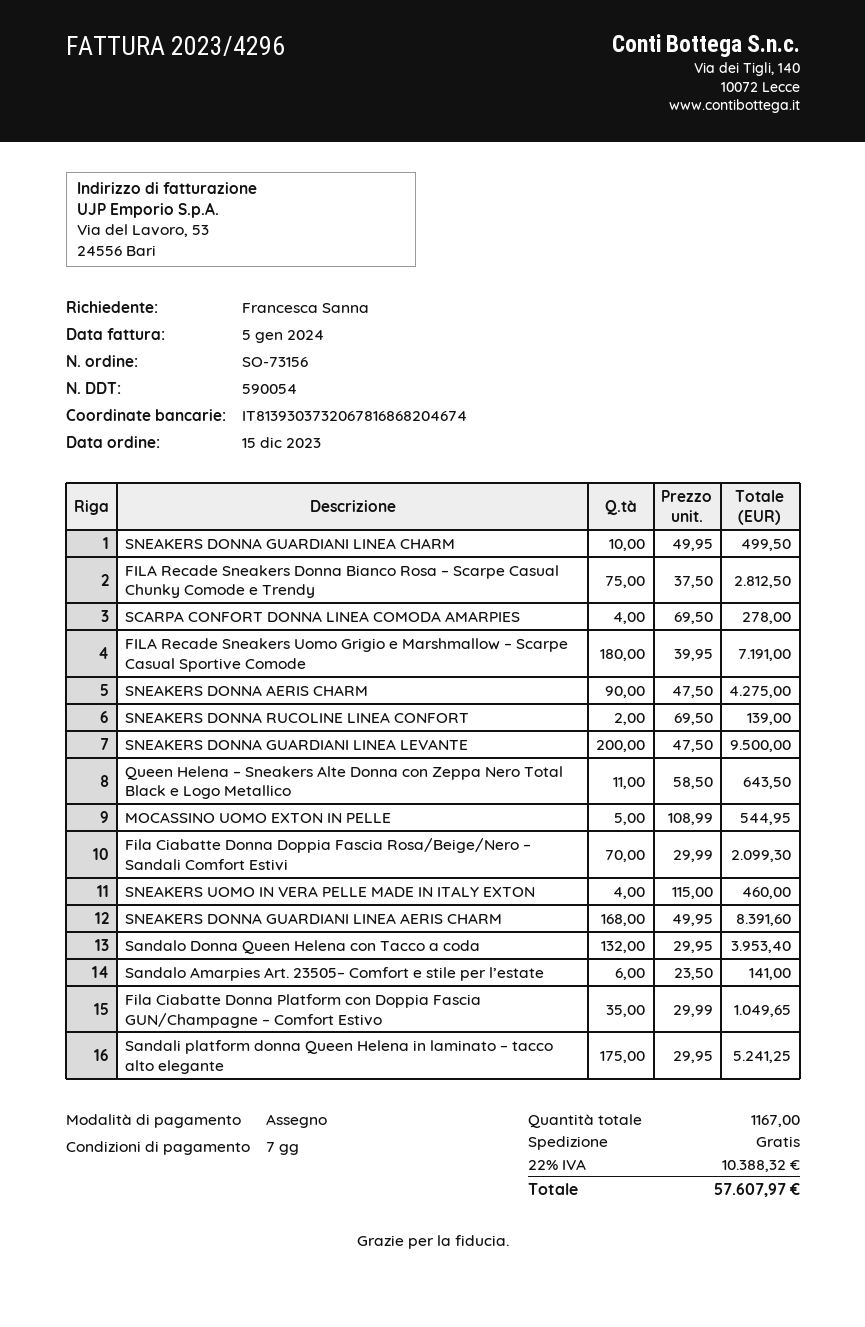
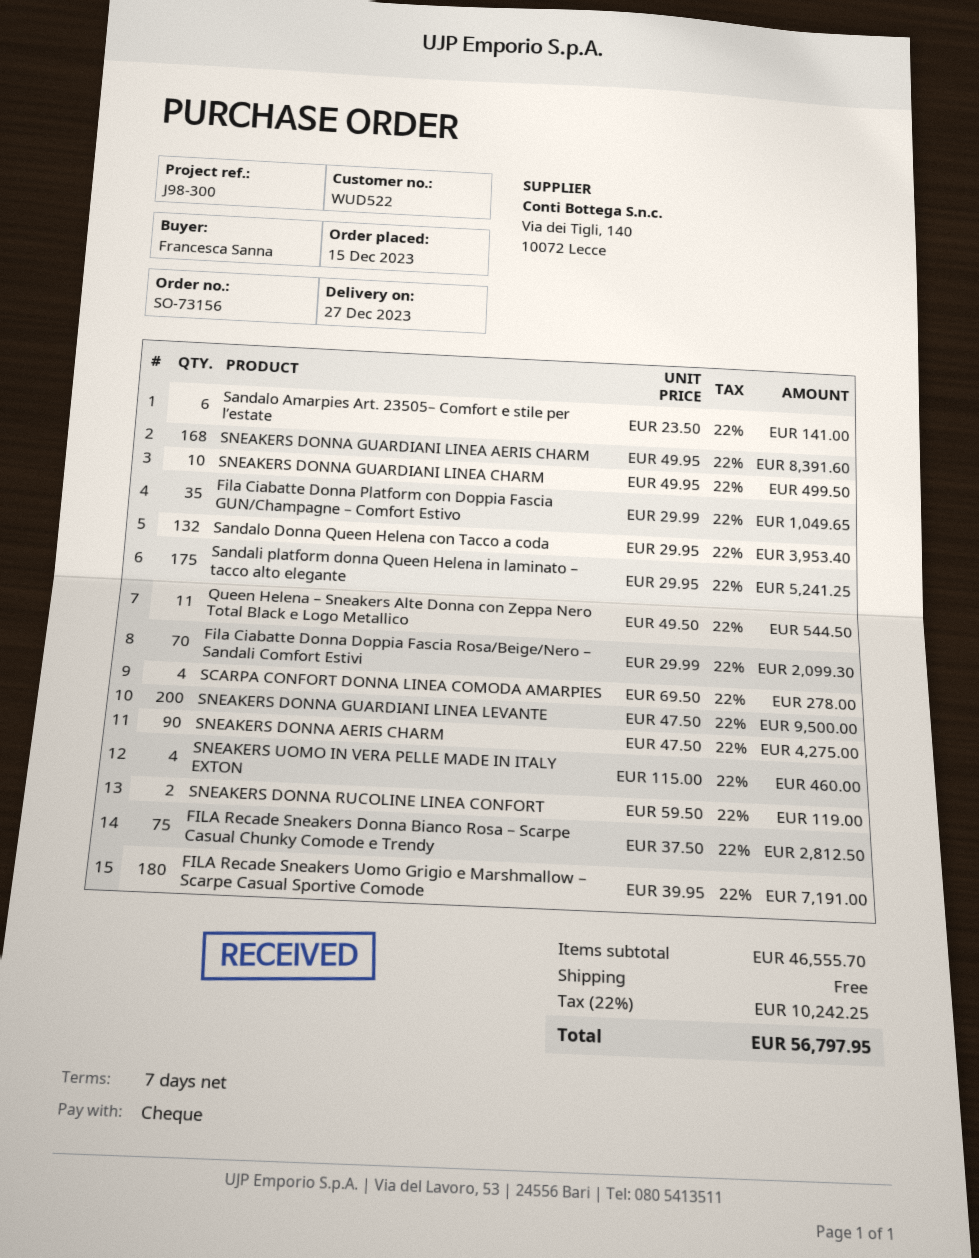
SNEAKERS DONNA RUCOLINE LINEA CONFORT: 2 x 69.50 = 139.00 -> 2 x 59.50 = 119.00
Queen Helena – Sneakers Alte Donna con Zeppa Nero Total Black e Logo Metallico: 11 x 58.50 = 643.50 -> 11 x 49.50 = 544.50
MOCASSINO UOMO EXTON IN PELLE: 5 x 108.99 = 544.95 -> none
tax: 22% = 10388.32 -> 22% = 10242.25
total: 57607.97 -> 56797.95

